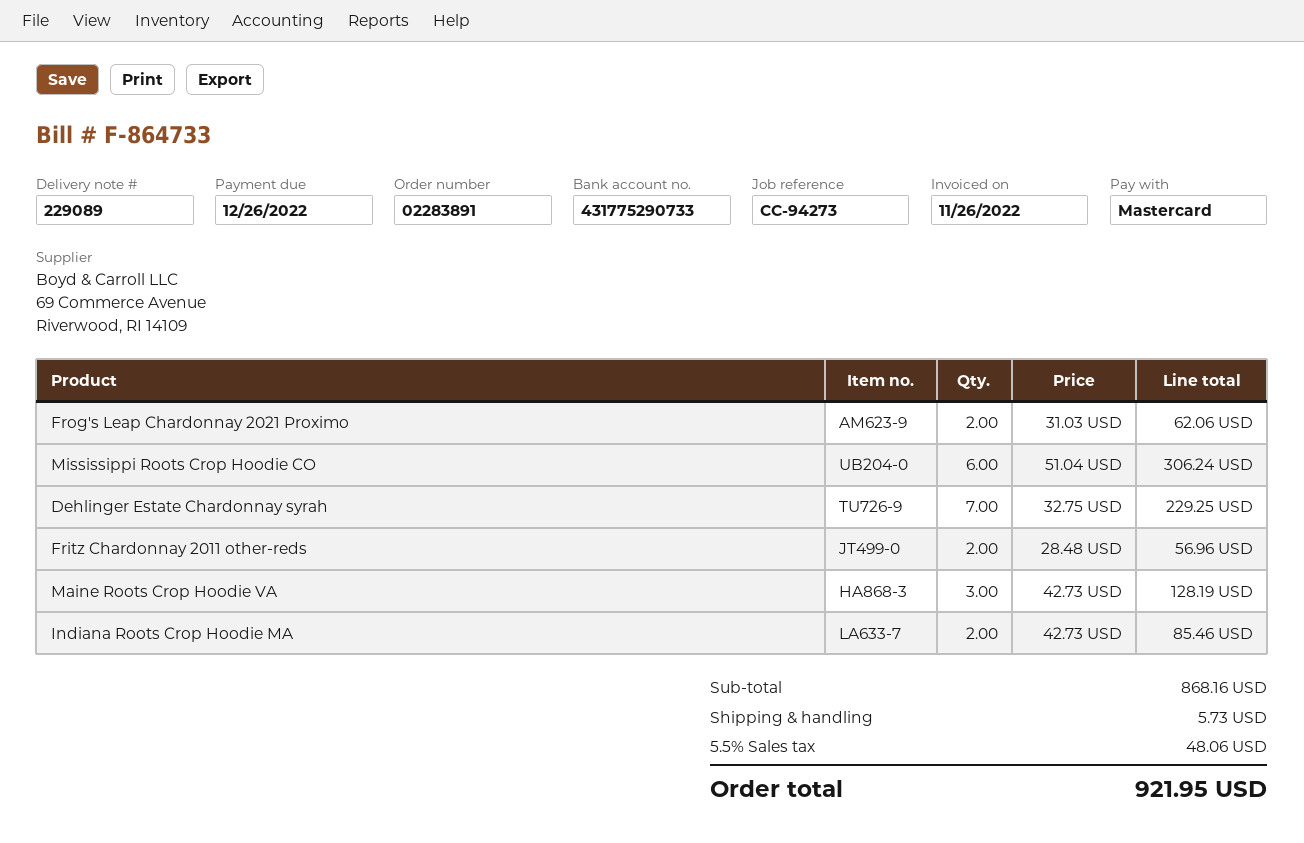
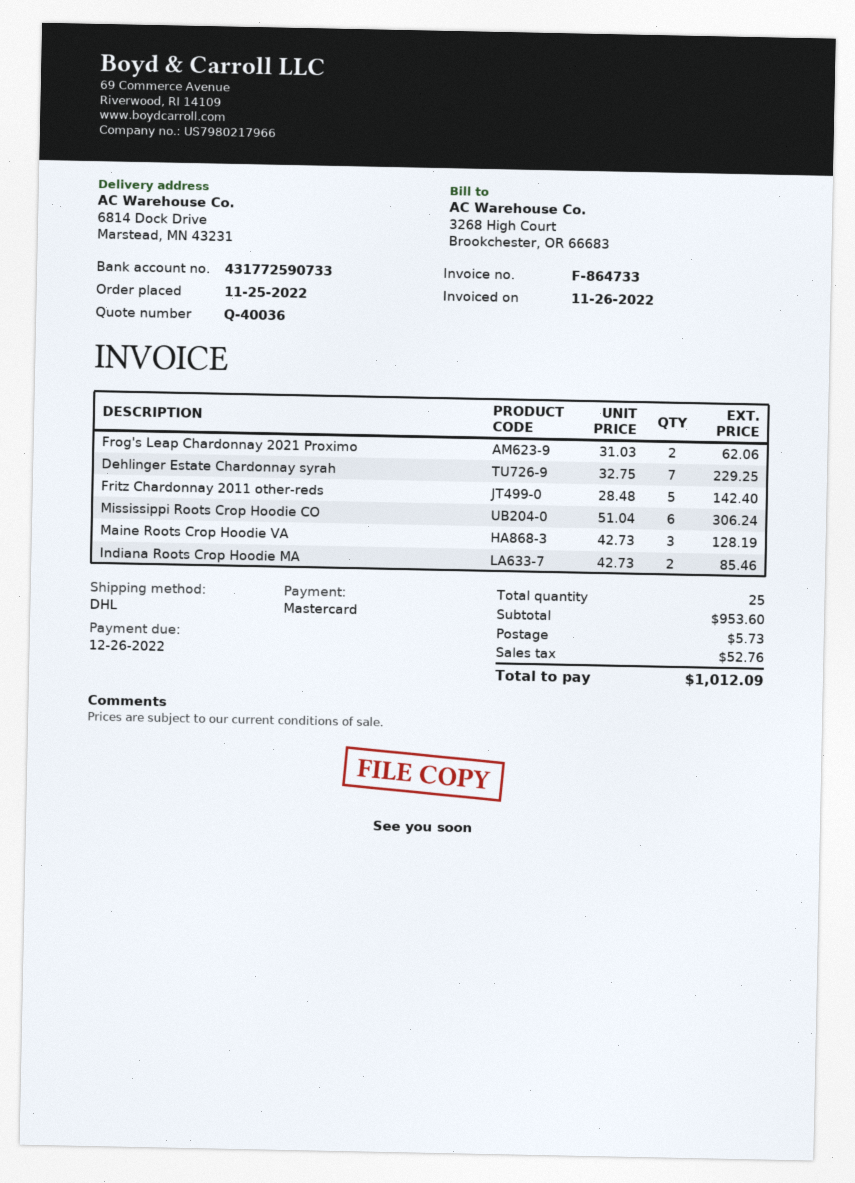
bank account: 431775290733 -> 431772590733
Fritz Chardonnay 2011 other-reds: 2 x 28.48 = 56.96 -> 5 x 28.48 = 142.40
subtotal: 868.16 -> 953.60
tax: 48.06 -> 52.76
total: 921.95 -> 1012.09

